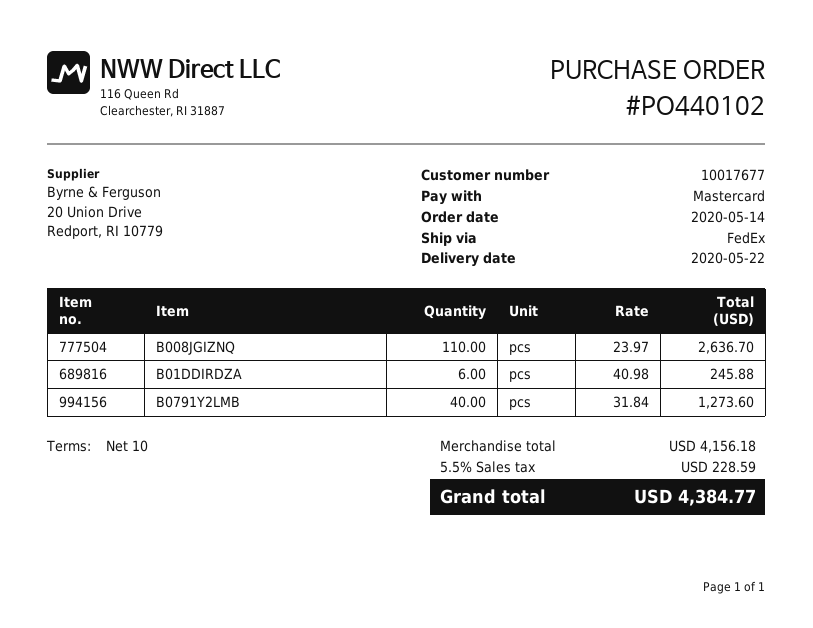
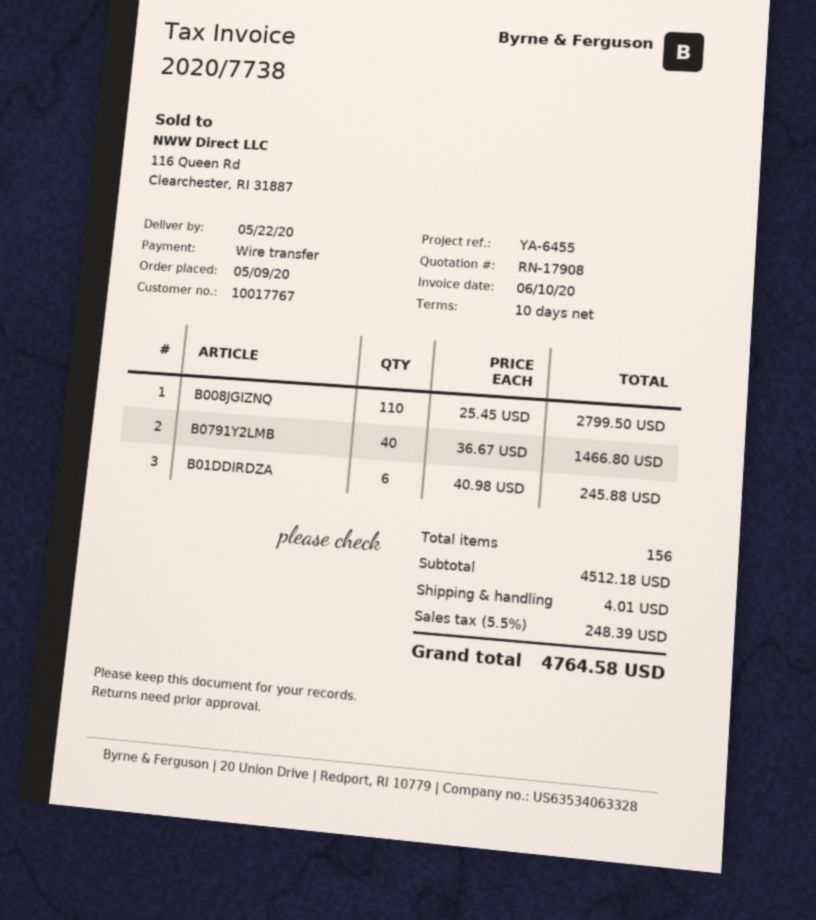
order date: 2020-05-14 -> 2020-05-09
customer number: 10017677 -> 10017767
payment method: Mastercard -> bank transfer
B008JGIZNQ: 110 x 23.97 = 2636.70 -> 110 x 25.45 = 2799.50
B0791Y2LMB: 40 x 31.84 = 1273.60 -> 40 x 36.67 = 1466.80
subtotal: 4156.18 -> 4512.18
shipping: none -> 4.01
tax: 5.5% = 228.59 -> 5.5% = 248.39
total: 4384.77 -> 4764.58

